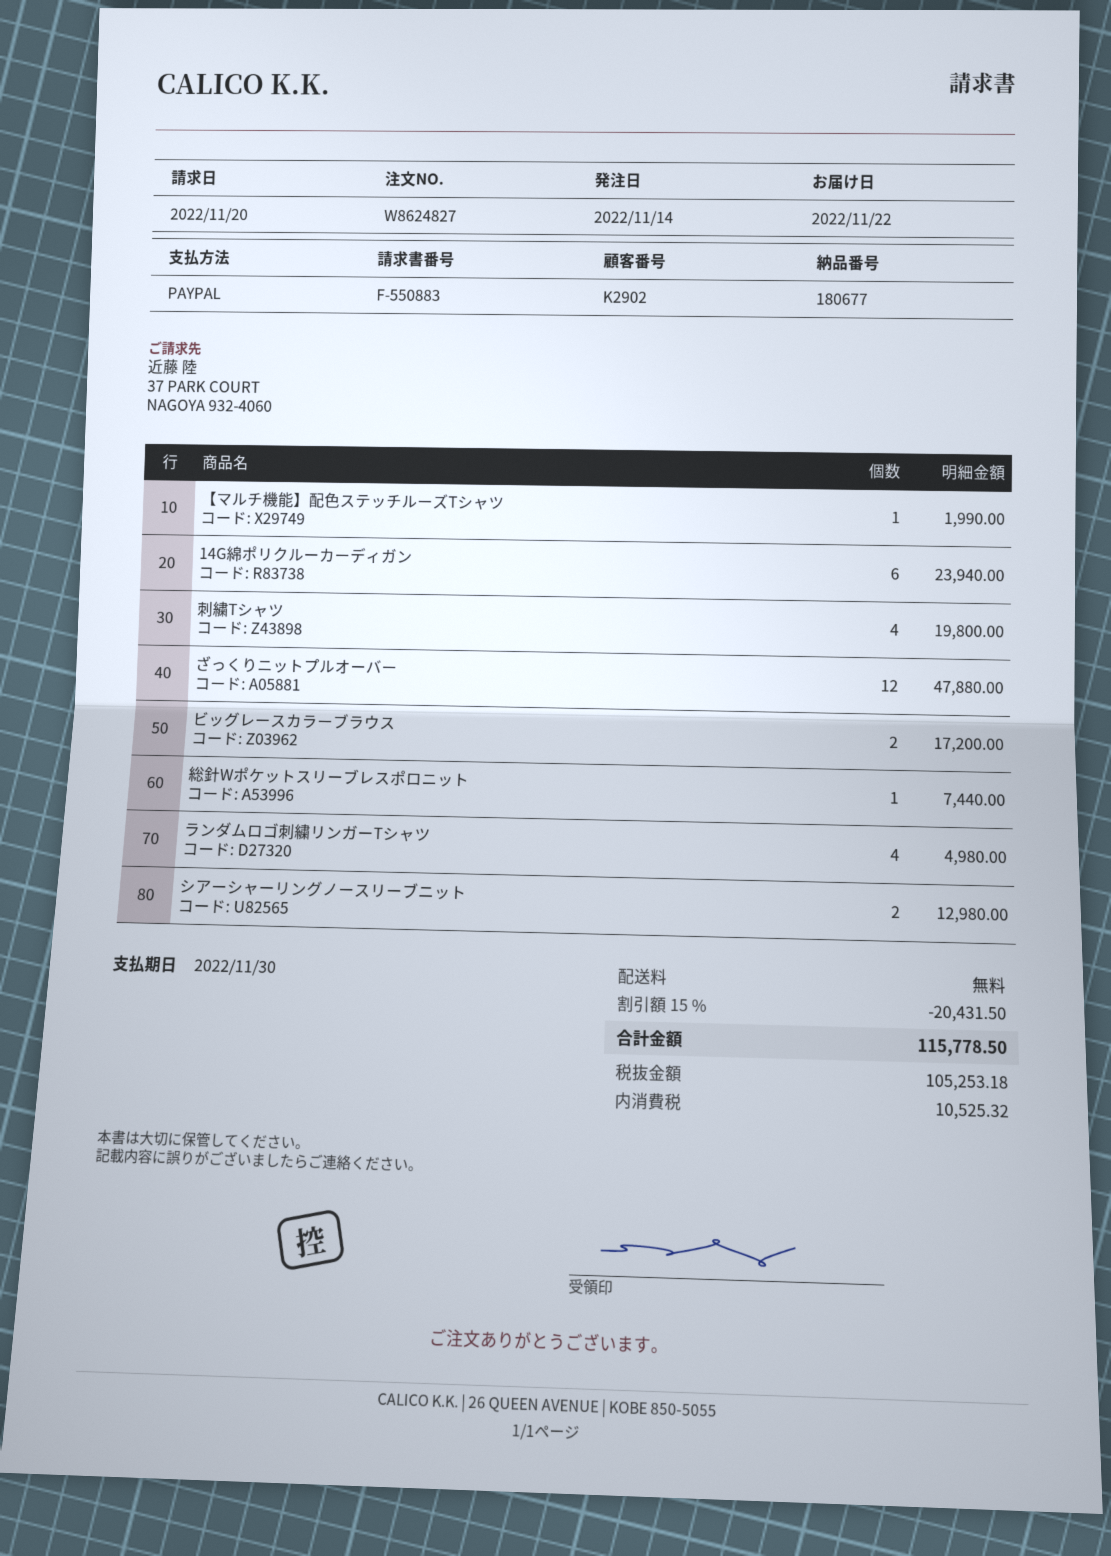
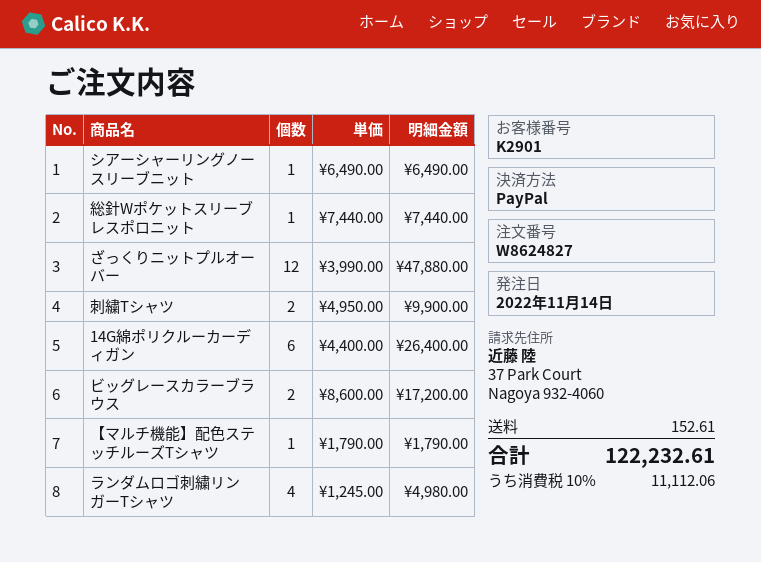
customer number: K2902 -> K2901
【マルチ機能】配色ステッチルーズTシャツ: 1 for 1990.00 -> 1 for 1790.00
14G綿ポリクルーカーディガン: 6 for 23940.00 -> 6 for 26400.00
刺繍Tシャツ: 4 for 19800.00 -> 2 for 9900.00
シアーシャーリングノースリーブニット: 2 for 12980.00 -> 1 for 6490.00
discount: 15% = 20431.50 -> none
shipping: 0.00 -> 152.61
tax: 10525.32 -> 11112.06
total: 115778.50 -> 122232.61

